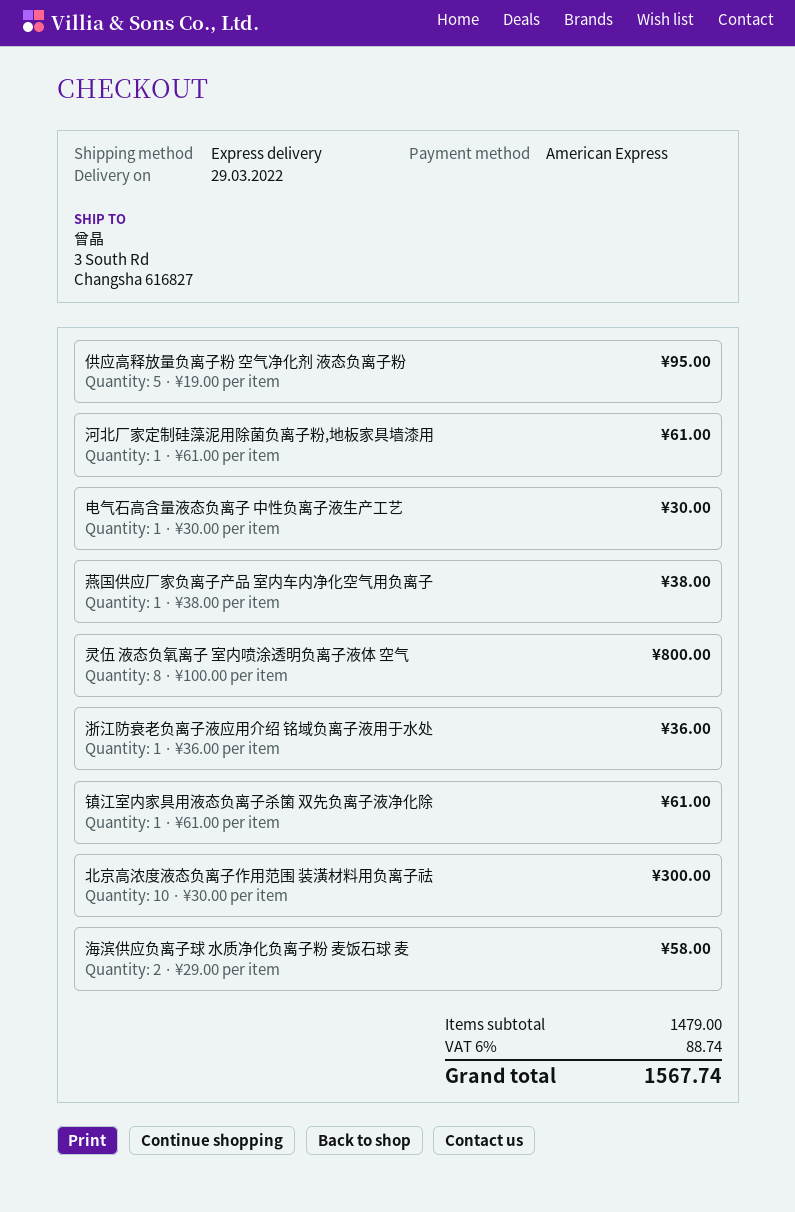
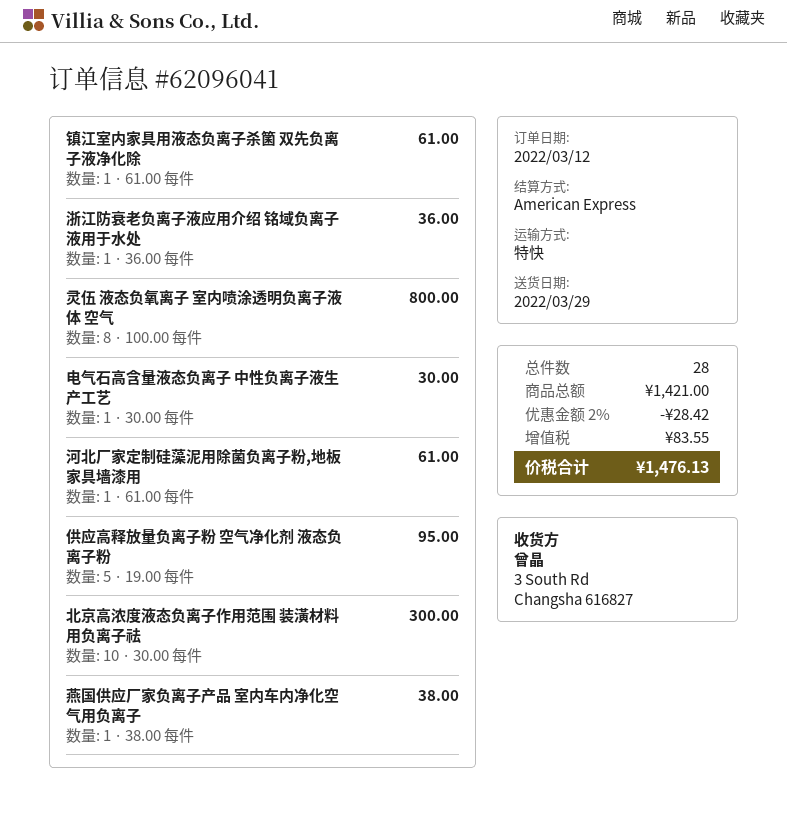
海滨供应负离子球 水质净化负离子粉 麦饭石球 麦: 2 x 29.00 = 58.00 -> none
subtotal: 1479.00 -> 1421.00
discount: none -> 2% = 28.42
tax: 88.74 -> 83.55
total: 1567.74 -> 1476.13

